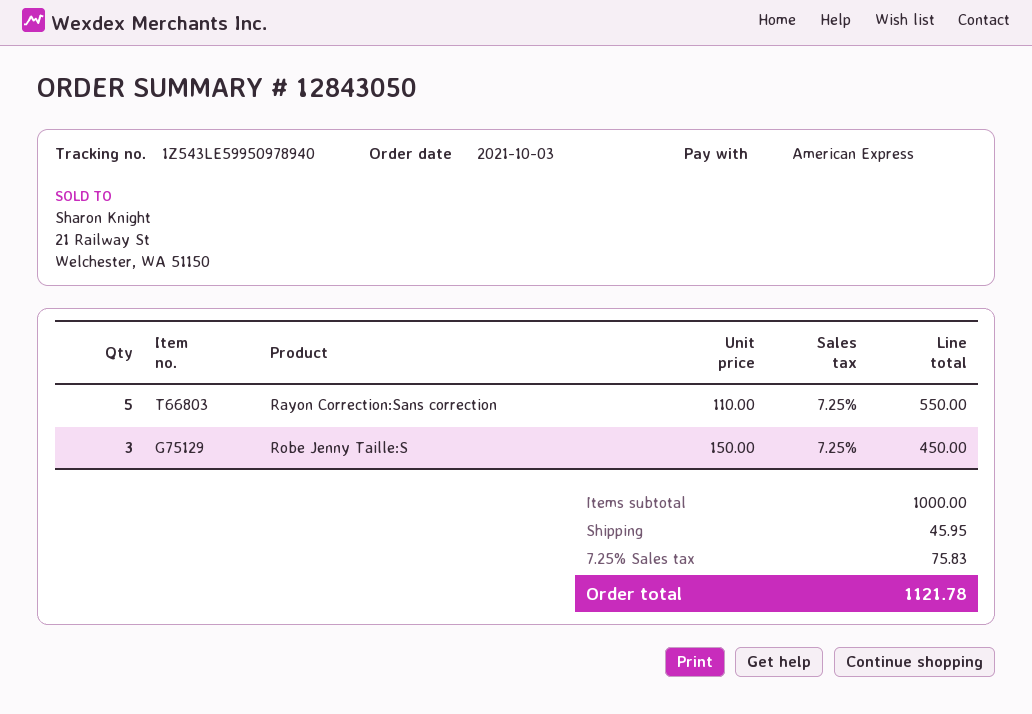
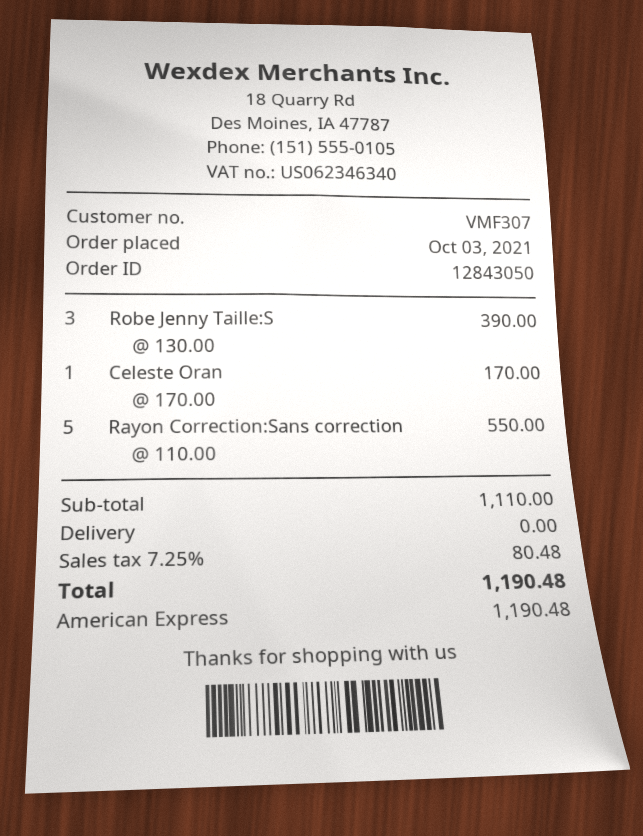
Robe Jenny Taille:S: 3 x 150.00 = 450.00 -> 3 x 130.00 = 390.00
Celeste Oran: none -> 1 x 170.00 = 170.00
subtotal: 1000.00 -> 1110.00
shipping: 45.95 -> 0.00
tax: 7.25% = 75.83 -> 7.25% = 80.48
total: 1121.78 -> 1190.48

